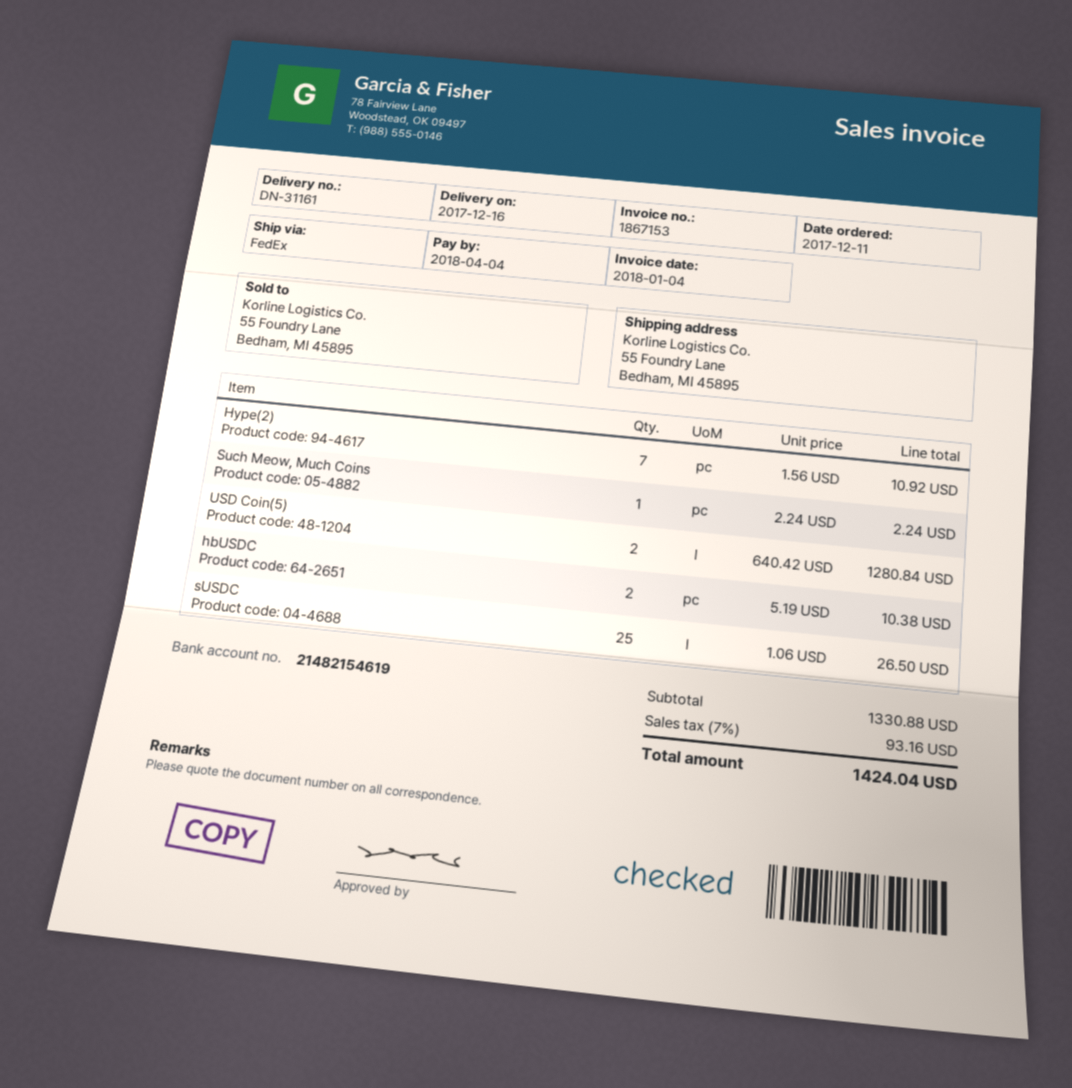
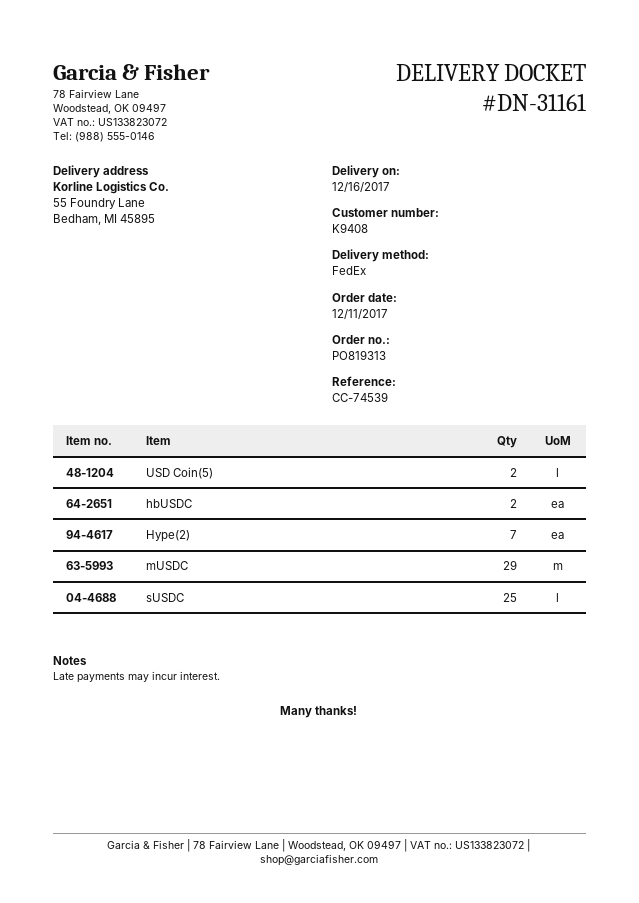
Such Meow, Much Coins: 1 -> none
mUSDC: none -> 29

